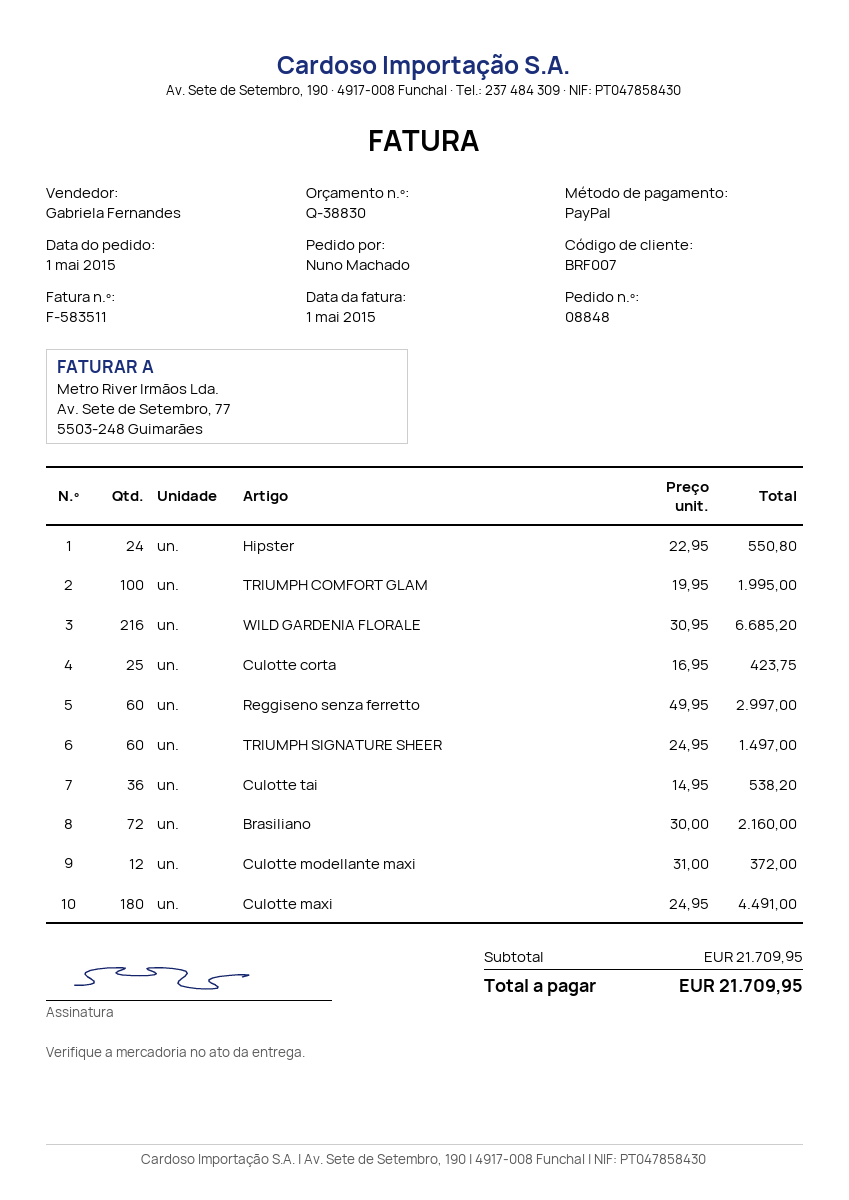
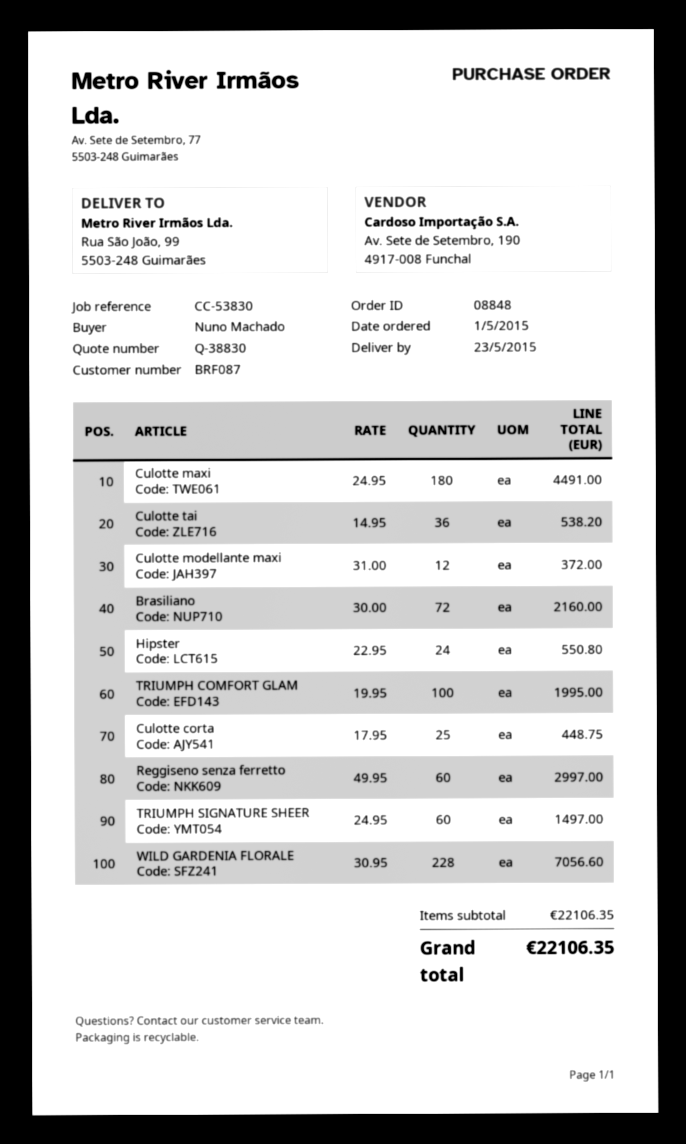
customer number: BRF007 -> BRF087
WILD GARDENIA FLORALE: 216 x 30.95 = 6685.20 -> 228 x 30.95 = 7056.60
Culotte corta: 25 x 16.95 = 423.75 -> 25 x 17.95 = 448.75
subtotal: 21709.95 -> 22106.35
total: 21709.95 -> 22106.35

